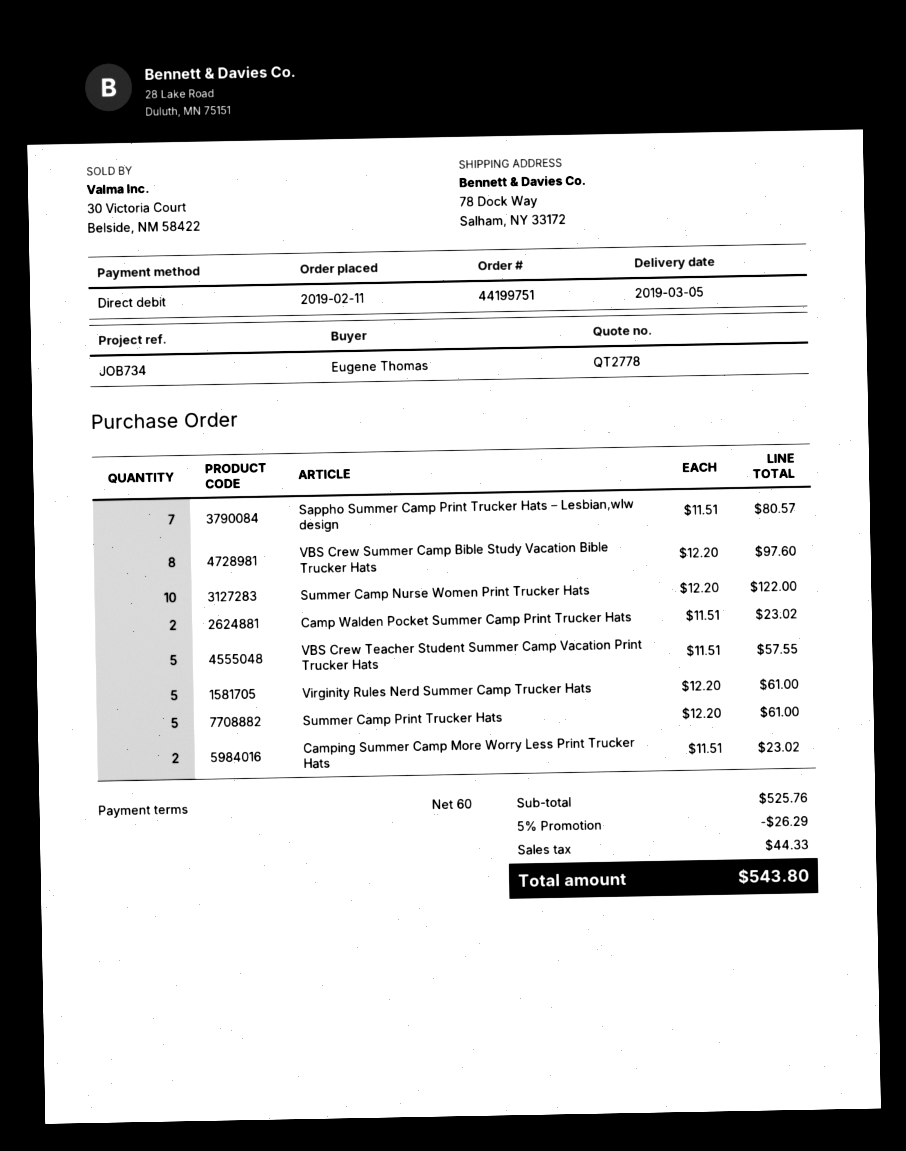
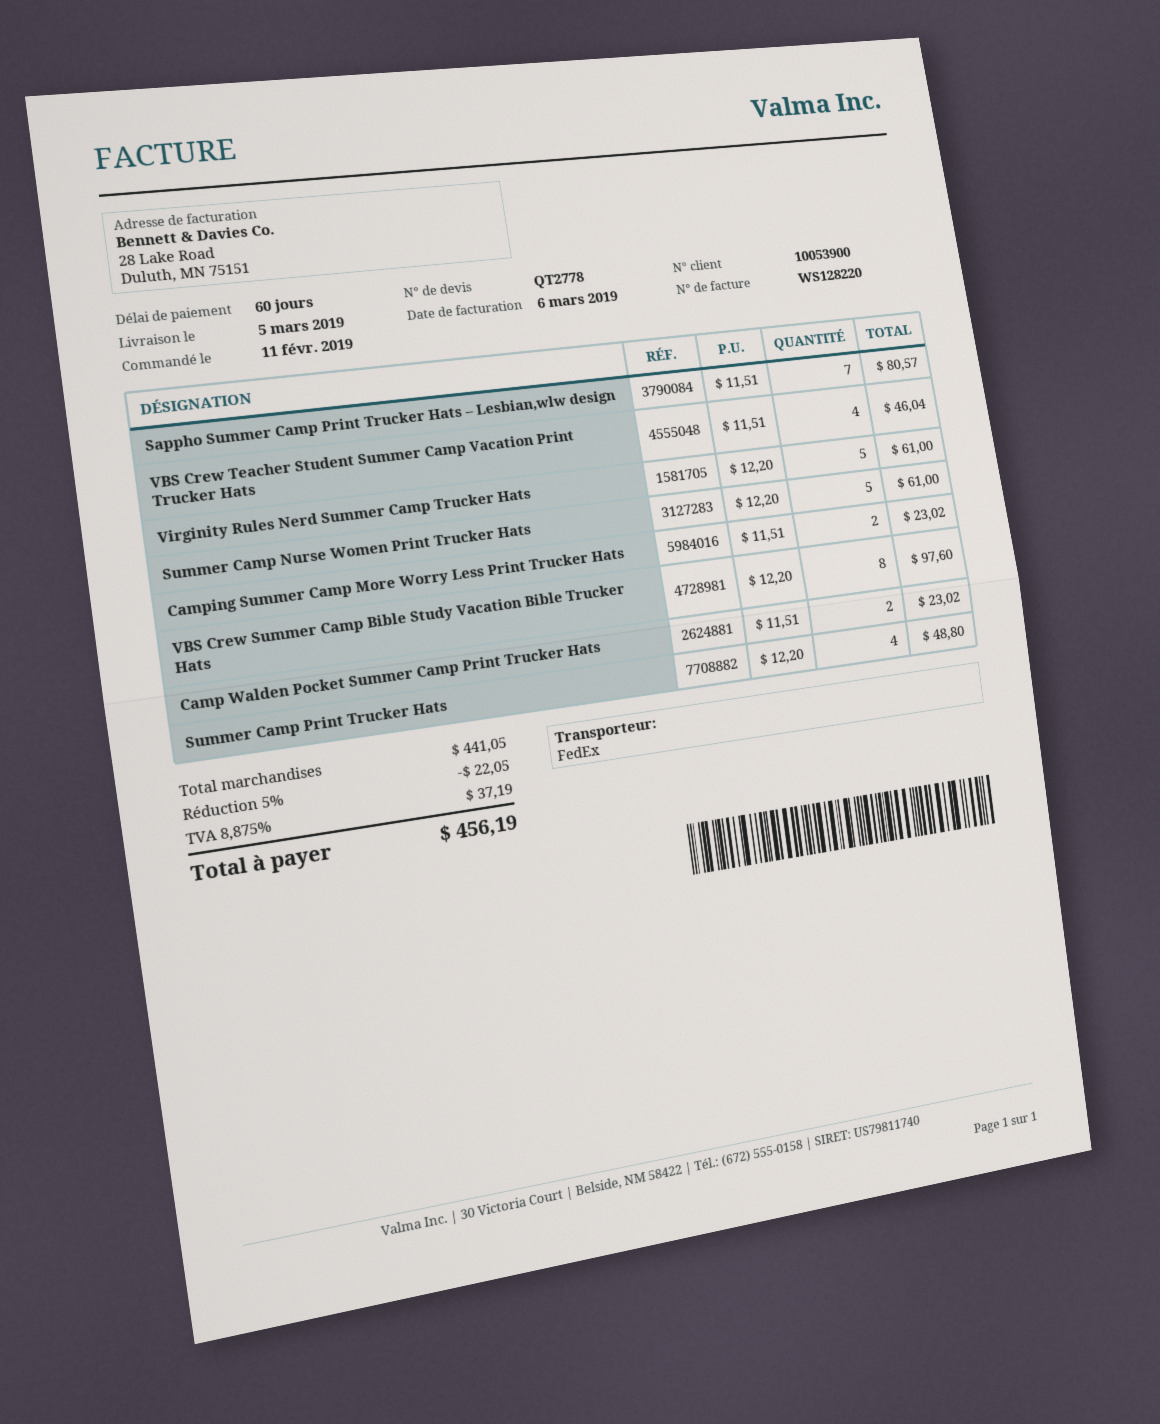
Summer Camp Nurse Women Print Trucker Hats: 10 x 12.20 = 122.00 -> 5 x 12.20 = 61.00
VBS Crew Teacher Student Summer Camp Vacation Print Trucker Hats: 5 x 11.51 = 57.55 -> 4 x 11.51 = 46.04
Summer Camp Print Trucker Hats: 5 x 12.20 = 61.00 -> 4 x 12.20 = 48.80
subtotal: 525.76 -> 441.05
discount: 5% = 26.29 -> 5% = 22.05
tax: 44.33 -> 37.19
total: 543.80 -> 456.19

